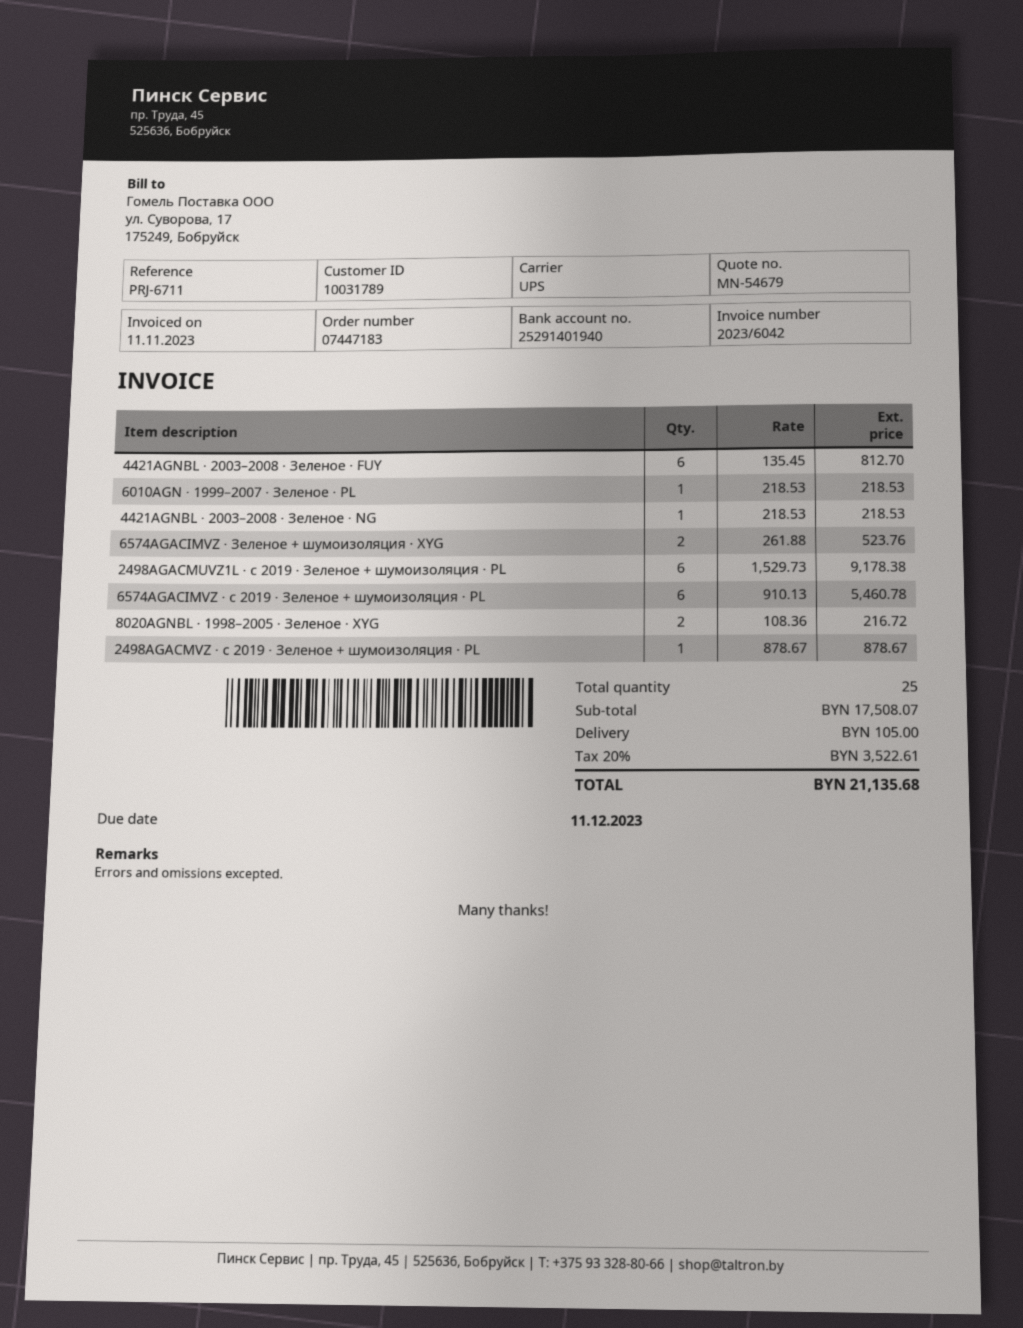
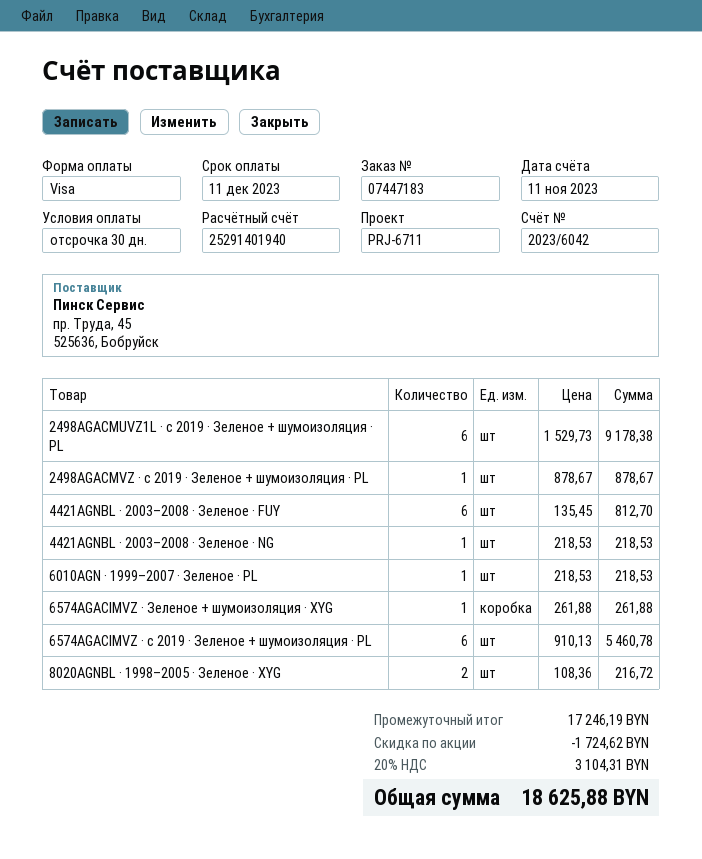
6574AGACIMVZ · Зеленое + шумоизоляция · XYG: 2 x 261.88 = 523.76 -> 1 x 261.88 = 261.88
subtotal: 17508.07 -> 17246.19
discount: none -> 1724.62
shipping: 105.00 -> none
tax: 20% = 3522.61 -> 20% = 3104.31
total: 21135.68 -> 18625.88

